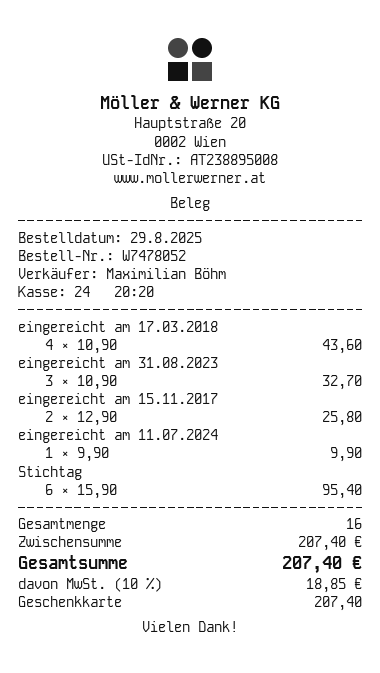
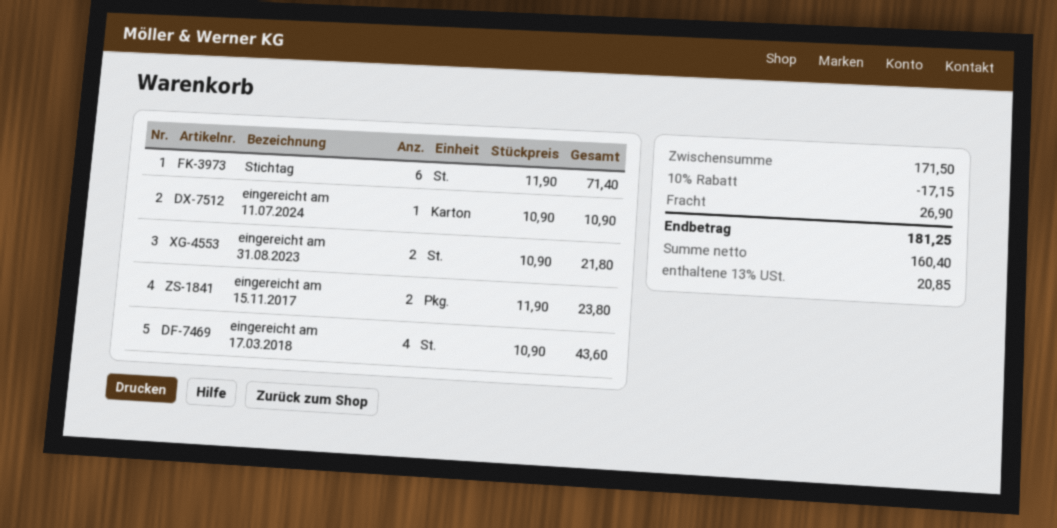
eingereicht am 31.08.2023: 3 x 10.90 = 32.70 -> 2 x 10.90 = 21.80
eingereicht am 15.11.2017: 2 x 12.90 = 25.80 -> 2 x 11.90 = 23.80
eingereicht am 11.07.2024: 1 x 9.90 = 9.90 -> 1 x 10.90 = 10.90
Stichtag: 6 x 15.90 = 95.40 -> 6 x 11.90 = 71.40
subtotal: 207.40 -> 171.50
discount: none -> 10% = 17.15
shipping: none -> 26.90
tax: 10% = 18.85 -> 13% = 20.85
total: 207.40 -> 181.25

